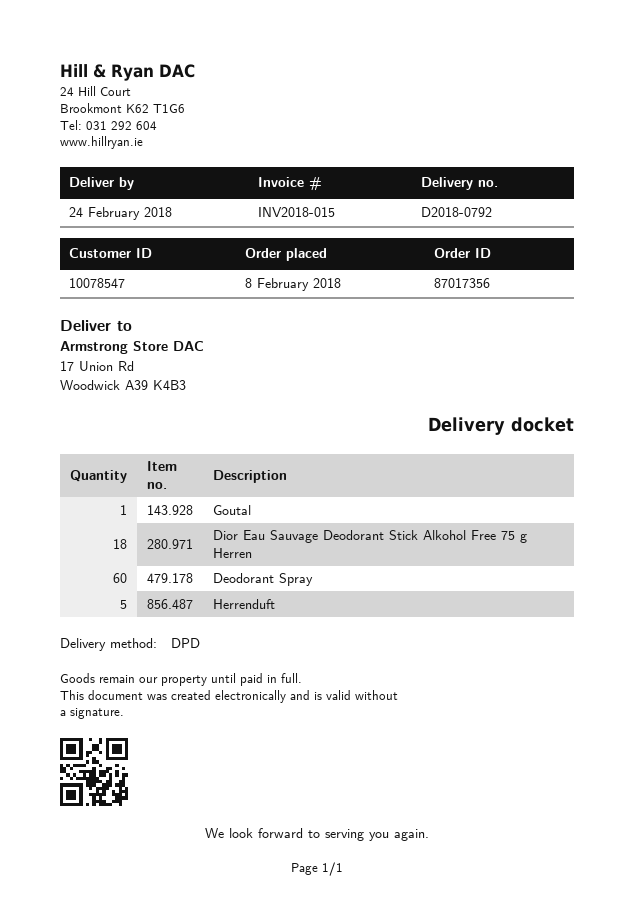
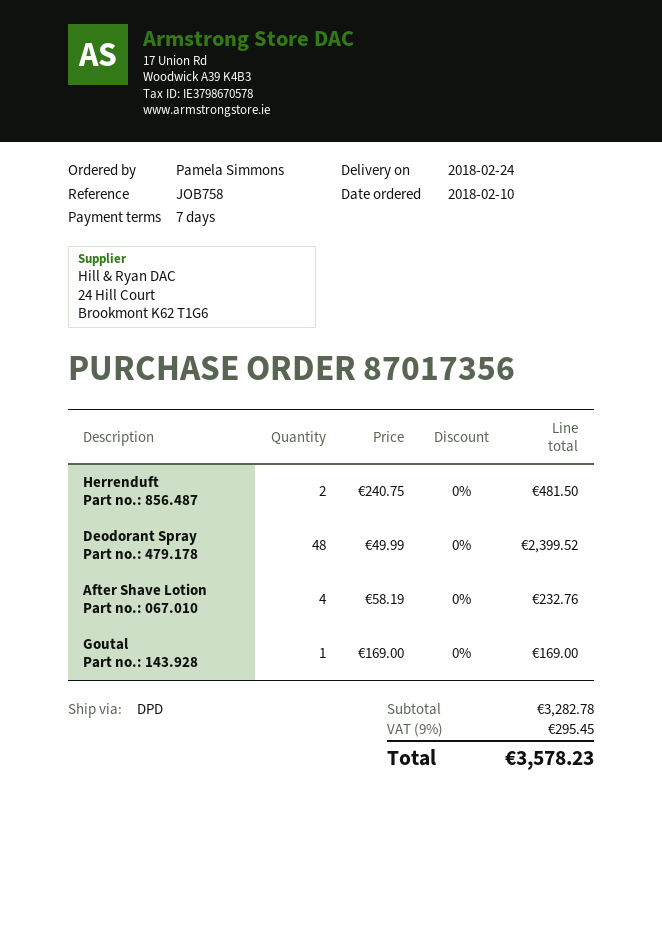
order date: 2018-02-08 -> 2018-02-10
Dior Eau Sauvage Deodorant Stick Alkohol Free 75 g Herren: 18 -> none
Deodorant Spray: 60 -> 48
Herrenduft: 5 -> 2
After Shave Lotion: none -> 4

